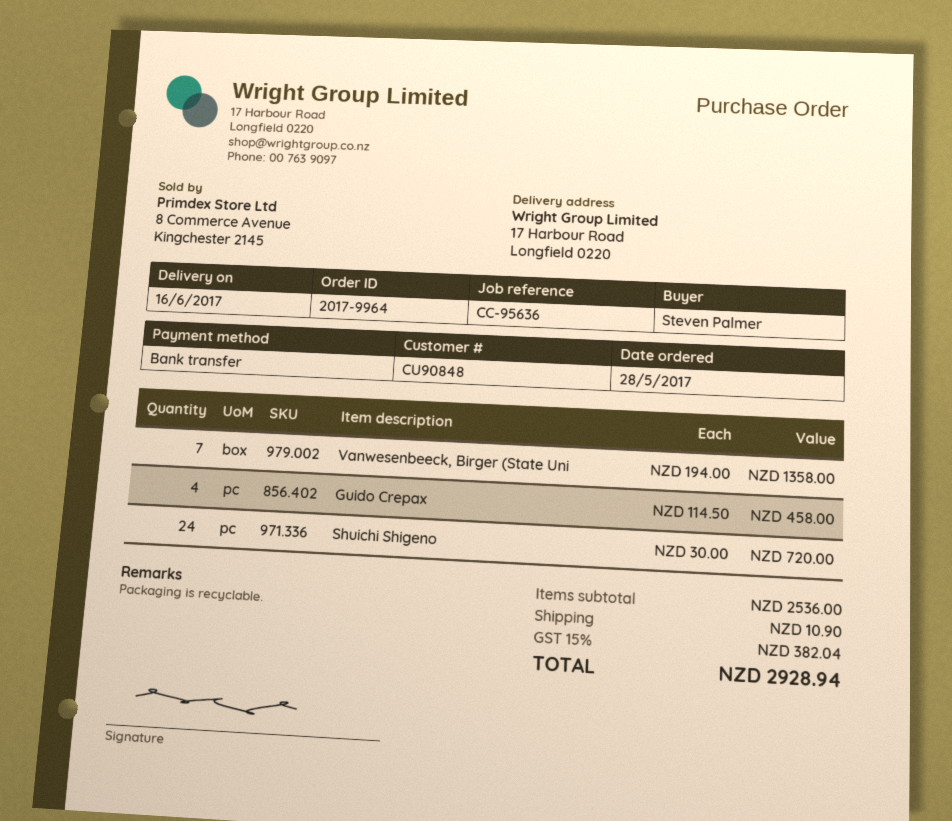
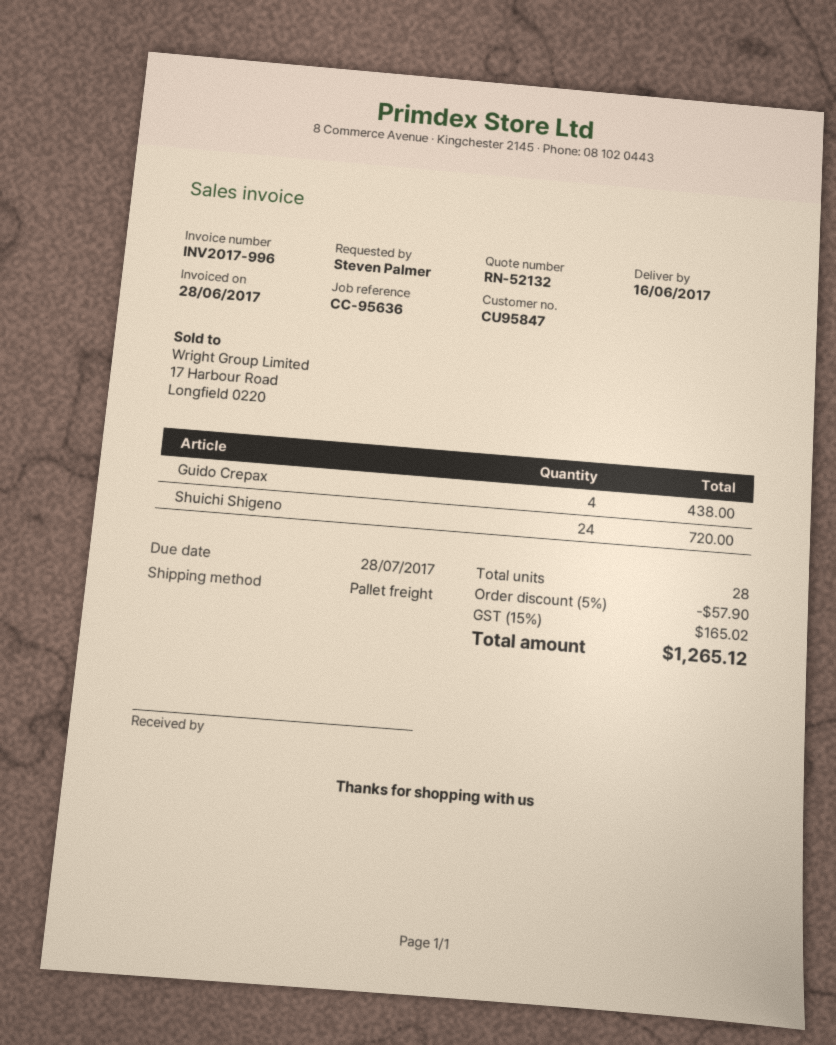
customer number: CU90848 -> CU95847
Vanwesenbeeck, Birger (State Uni: 7 for 1358.00 -> none
Guido Crepax: 4 for 458.00 -> 4 for 438.00
discount: none -> 5% = 57.90
shipping: 10.90 -> none
tax: 15% = 382.04 -> 15% = 165.02
total: 2928.94 -> 1265.12

